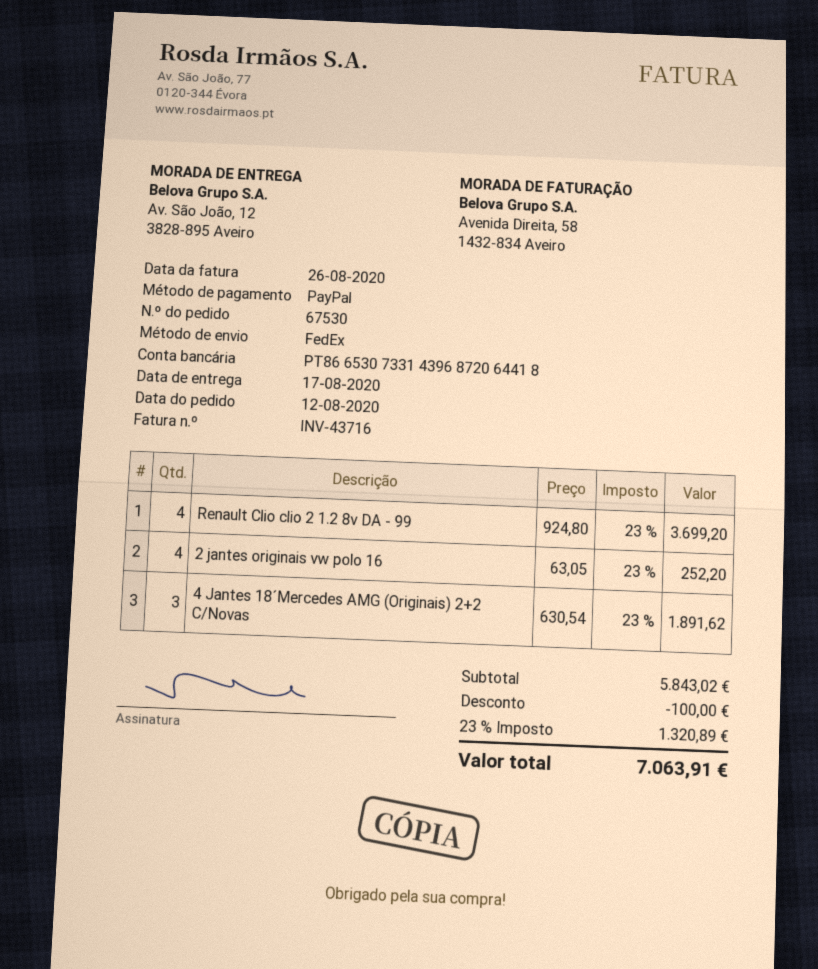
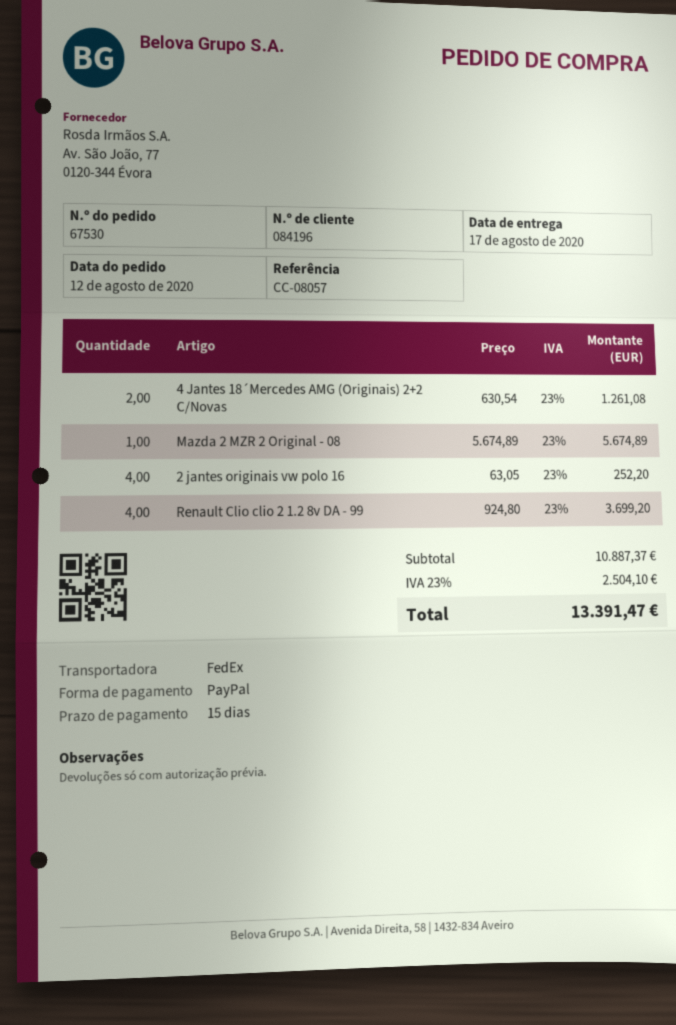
4 Jantes 18´Mercedes AMG (Originais) 2+2 C/Novas: 3 x 630.54 = 1891.62 -> 2 x 630.54 = 1261.08
Mazda 2 MZR 2 Original - 08: none -> 1 x 5674.89 = 5674.89
subtotal: 5843.02 -> 10887.37
discount: 100.00 -> none
tax: 23% = 1320.89 -> 23% = 2504.10
total: 7063.91 -> 13391.47

